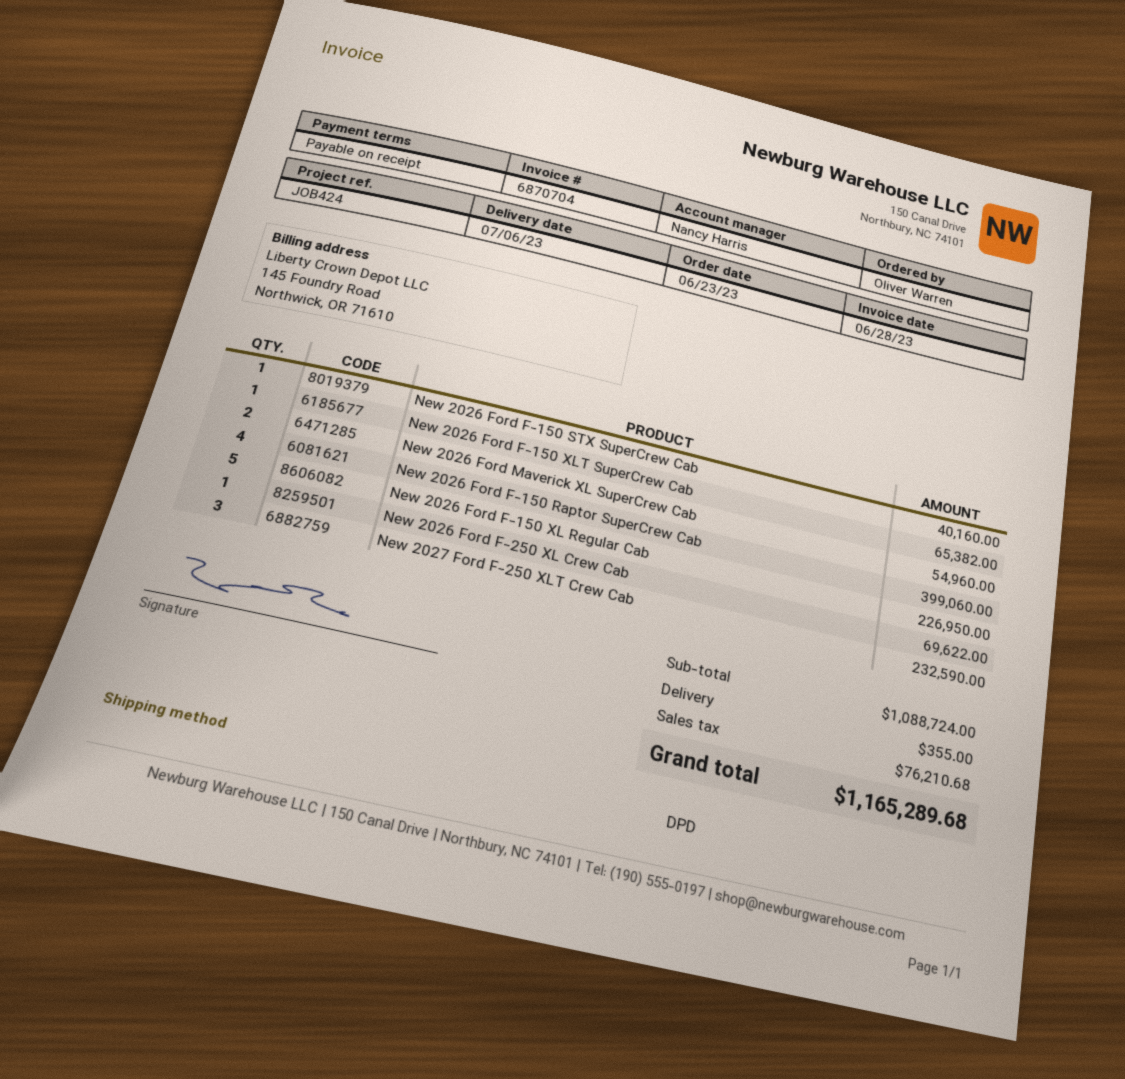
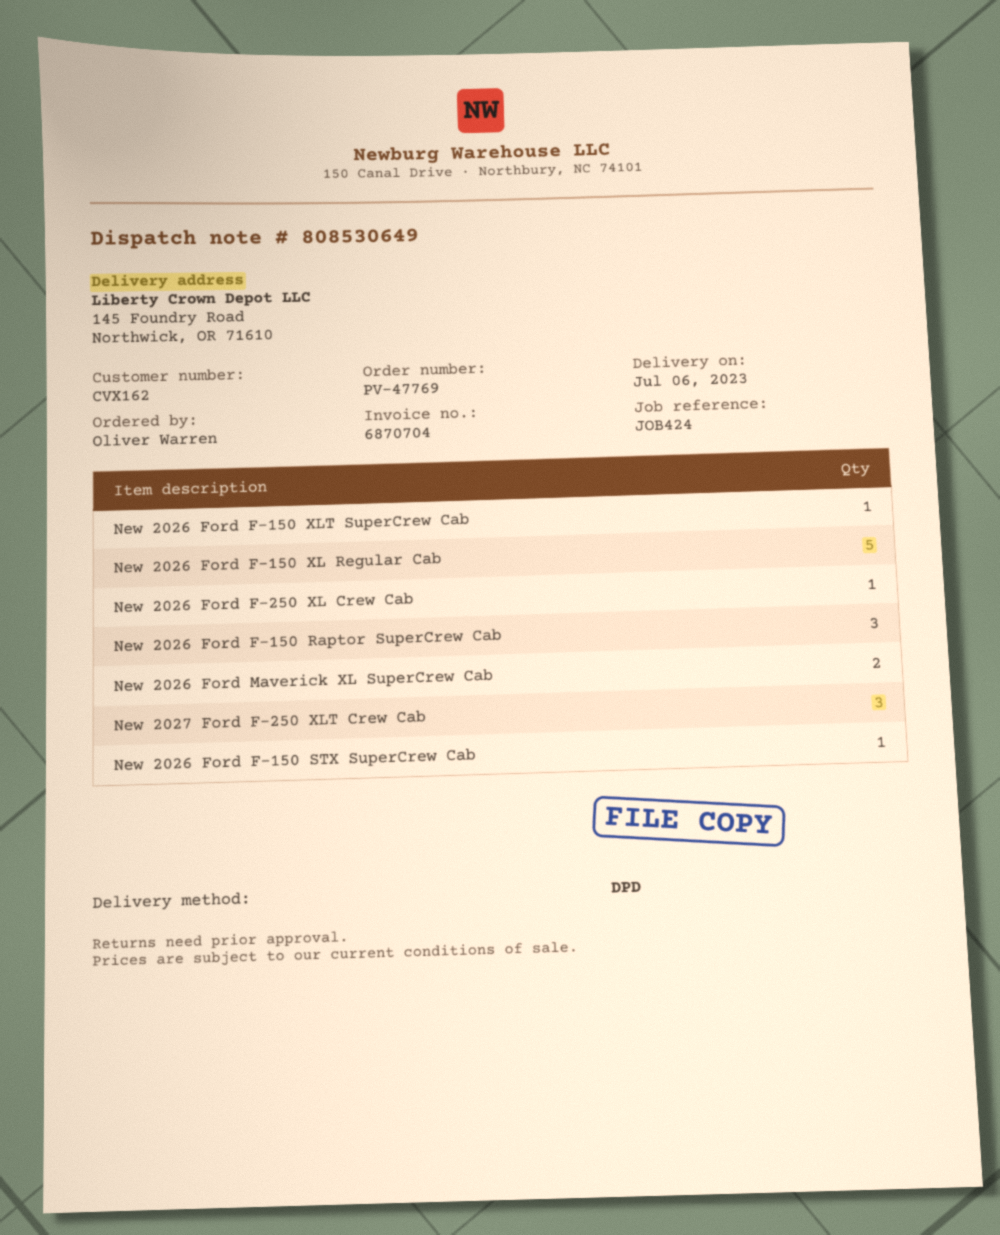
New 2026 Ford F-150 Raptor SuperCrew Cab: 4 -> 3

